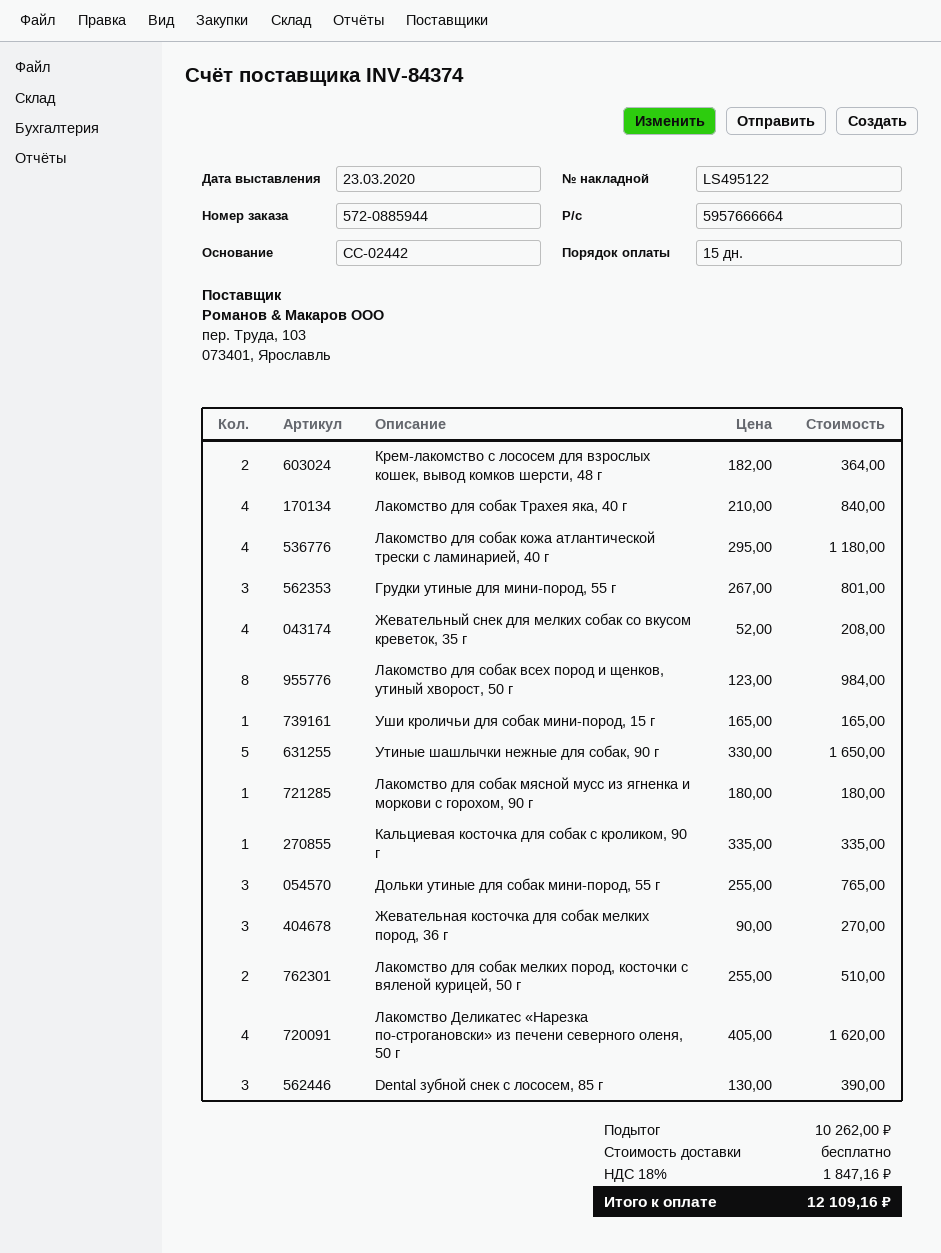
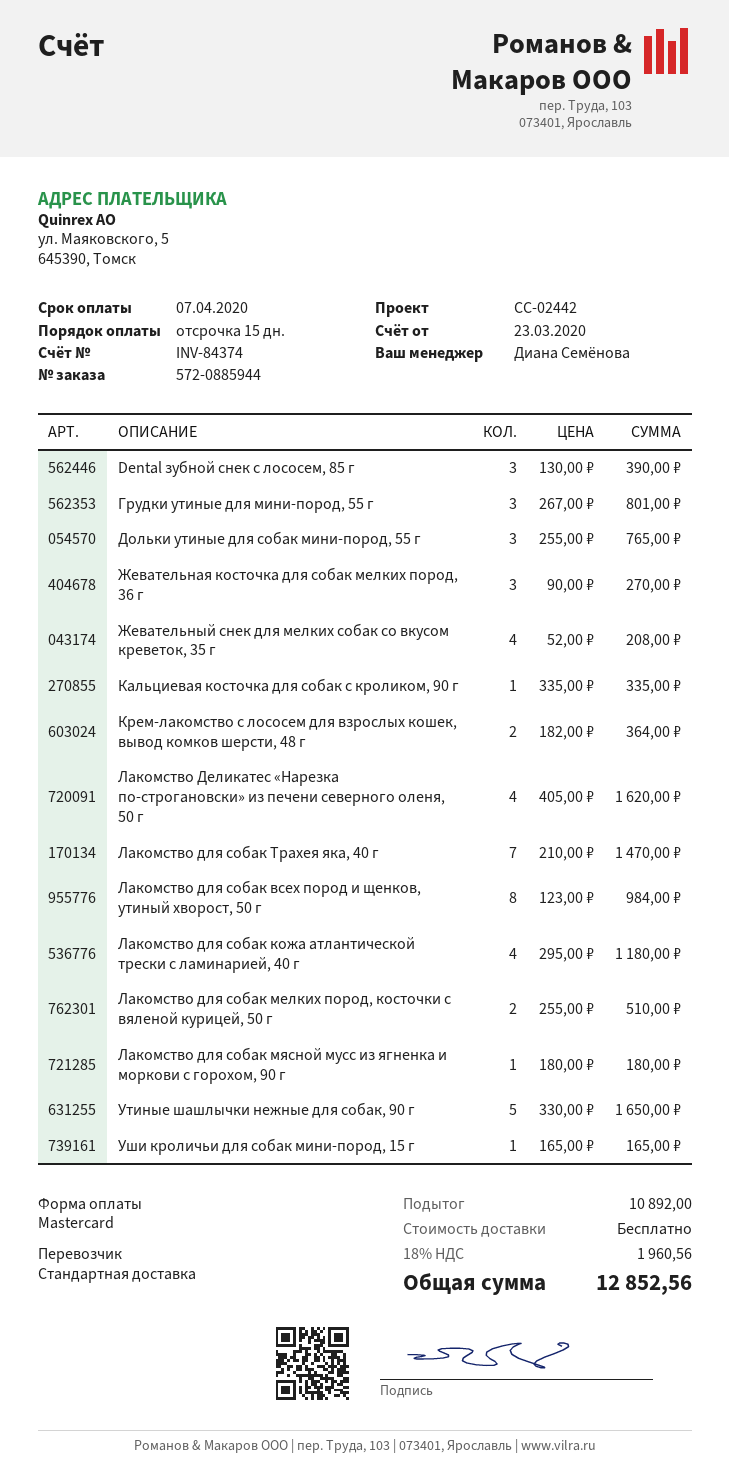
Лакомство для собак Трахея яка, 40 г: 4 x 210.00 = 840.00 -> 7 x 210.00 = 1470.00
subtotal: 10262.00 -> 10892.00
tax: 18% = 1847.16 -> 18% = 1960.56
total: 12109.16 -> 12852.56

